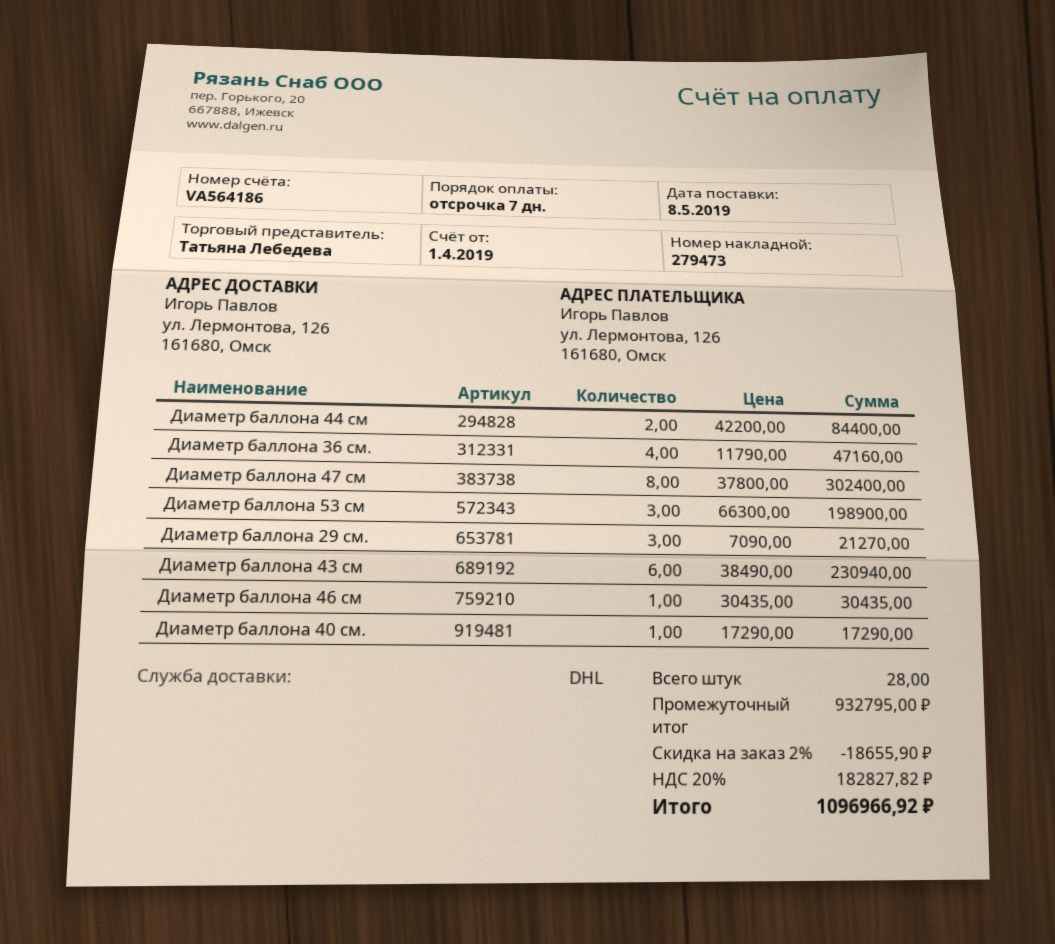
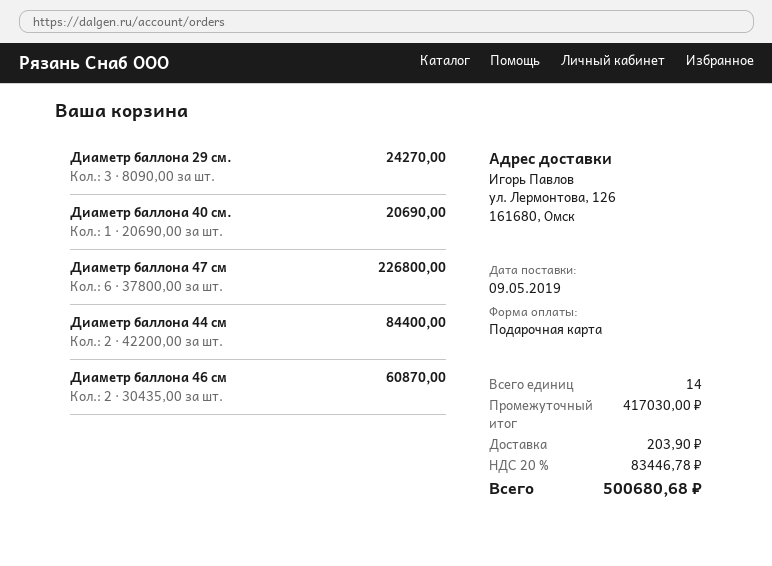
delivery date: 2019-05-08 -> 2019-05-09
Диаметр баллона 36 см.: 4 x 11790.00 = 47160.00 -> none
Диаметр баллона 47 см: 8 x 37800.00 = 302400.00 -> 6 x 37800.00 = 226800.00
Диаметр баллона 53 см: 3 x 66300.00 = 198900.00 -> none
Диаметр баллона 29 см.: 3 x 7090.00 = 21270.00 -> 3 x 8090.00 = 24270.00
Диаметр баллона 43 см: 6 x 38490.00 = 230940.00 -> none
Диаметр баллона 46 см: 1 x 30435.00 = 30435.00 -> 2 x 30435.00 = 60870.00
Диаметр баллона 40 см.: 1 x 17290.00 = 17290.00 -> 1 x 20690.00 = 20690.00
total quantity: 28 -> 14
subtotal: 932795.00 -> 417030.00
discount: 2% = 18655.90 -> none
shipping: none -> 203.90
tax: 20% = 182827.82 -> 20% = 83446.78
total: 1096966.92 -> 500680.68

